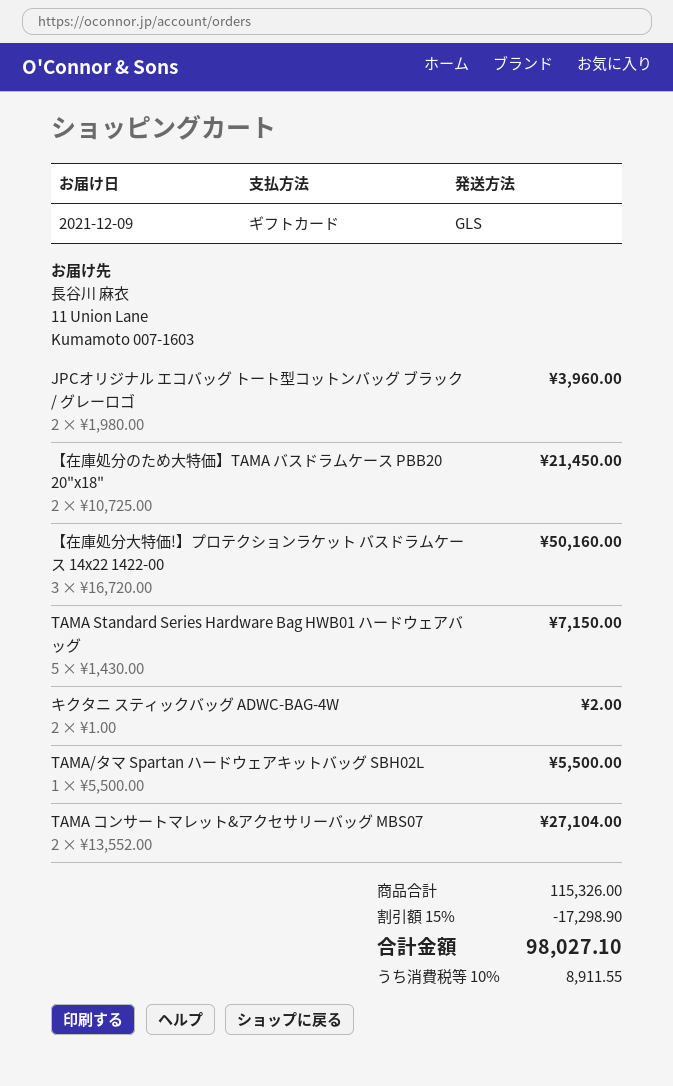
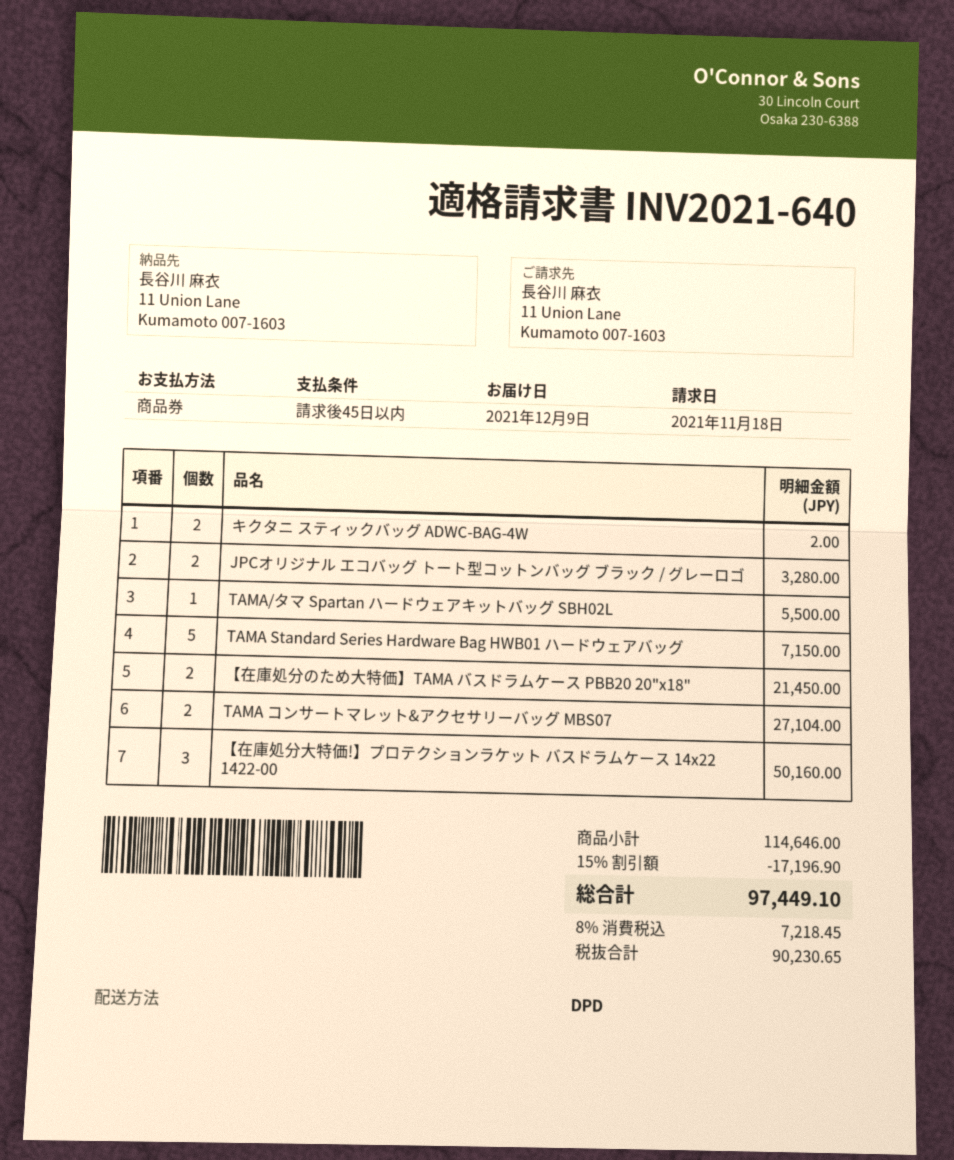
shipping method: GLS -> DPD
JPCオリジナル エコバッグ トート型コットンバッグ ブラック / グレーロゴ: 2 for 3960.00 -> 2 for 3280.00
subtotal: 115326.00 -> 114646.00
discount: 15% = 17298.90 -> 15% = 17196.90
tax: 10% = 8911.55 -> 8% = 7218.45
total: 98027.10 -> 97449.10

